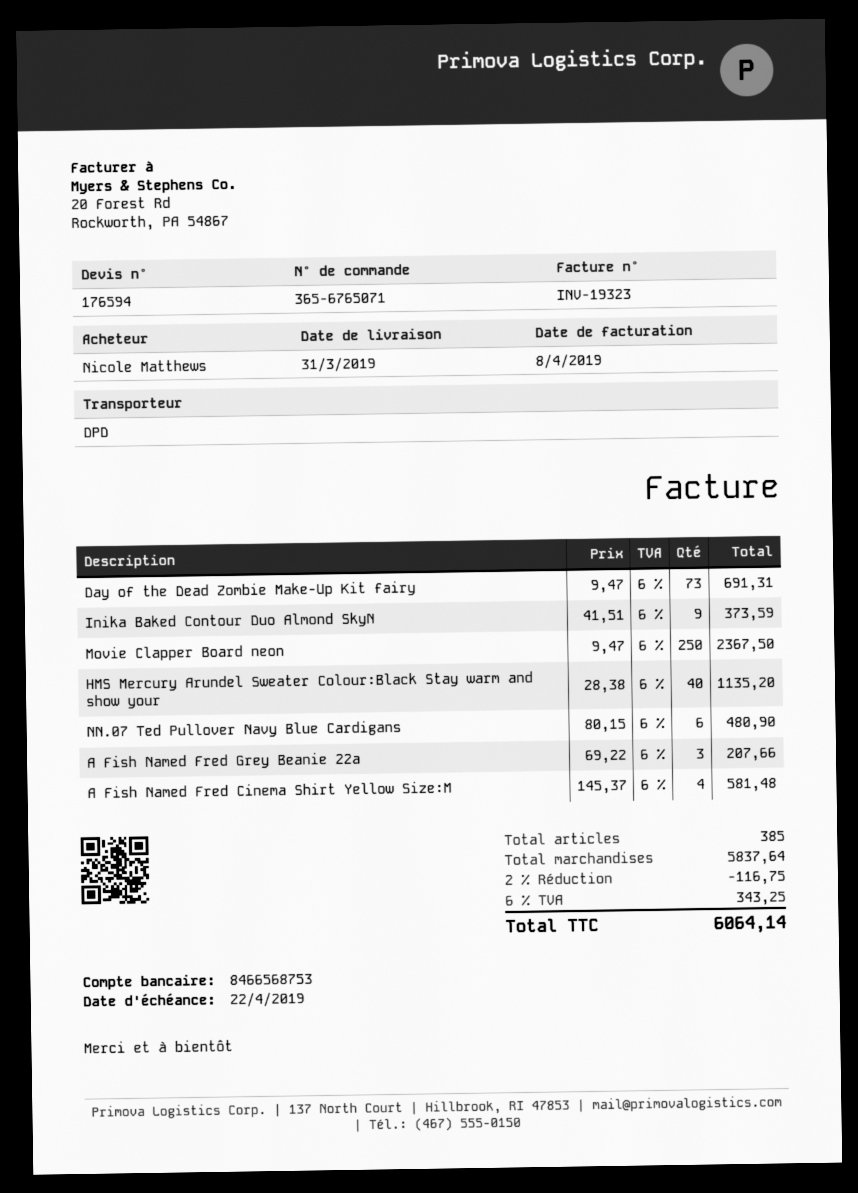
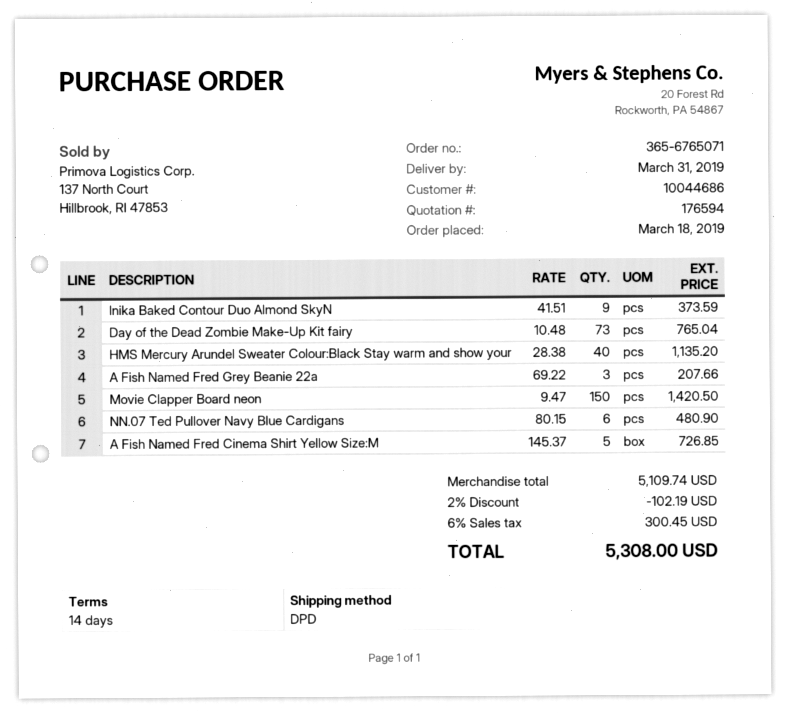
Day of the Dead Zombie Make-Up Kit fairy: 73 x 9.47 = 691.31 -> 73 x 10.48 = 765.04
Movie Clapper Board neon: 250 x 9.47 = 2367.50 -> 150 x 9.47 = 1420.50
A Fish Named Fred Cinema Shirt Yellow Size:M: 4 x 145.37 = 581.48 -> 5 x 145.37 = 726.85
subtotal: 5837.64 -> 5109.74
discount: 2% = 116.75 -> 2% = 102.19
tax: 6% = 343.25 -> 6% = 300.45
total: 6064.14 -> 5308.00

